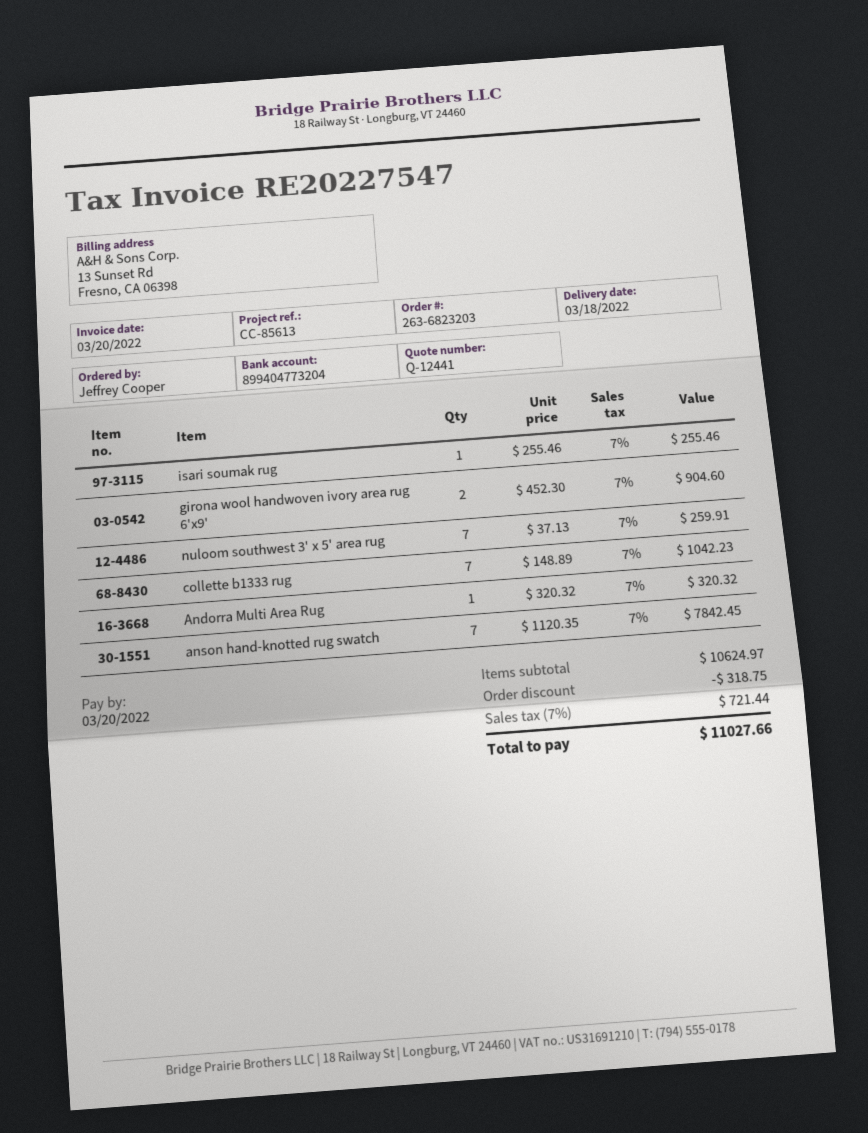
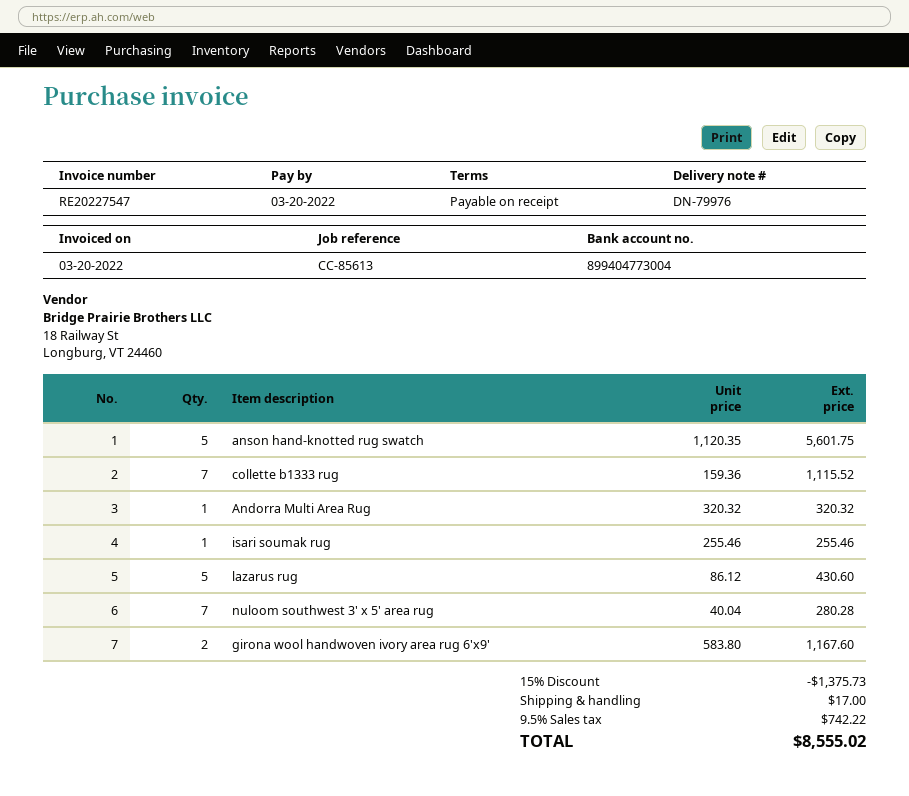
bank account: 899404773204 -> 899404773004
girona wool handwoven ivory area rug 6'x9': 2 x 452.30 = 904.60 -> 2 x 583.80 = 1167.60
nuloom southwest 3' x 5' area rug: 7 x 37.13 = 259.91 -> 7 x 40.04 = 280.28
collette b1333 rug: 7 x 148.89 = 1042.23 -> 7 x 159.36 = 1115.52
anson hand-knotted rug swatch: 7 x 1120.35 = 7842.45 -> 5 x 1120.35 = 5601.75
lazarus rug: none -> 5 x 86.12 = 430.60
discount: 318.75 -> 1375.73
shipping: none -> 17.00
tax: 7% = 721.44 -> 9.5% = 742.22
total: 11027.66 -> 8555.02

